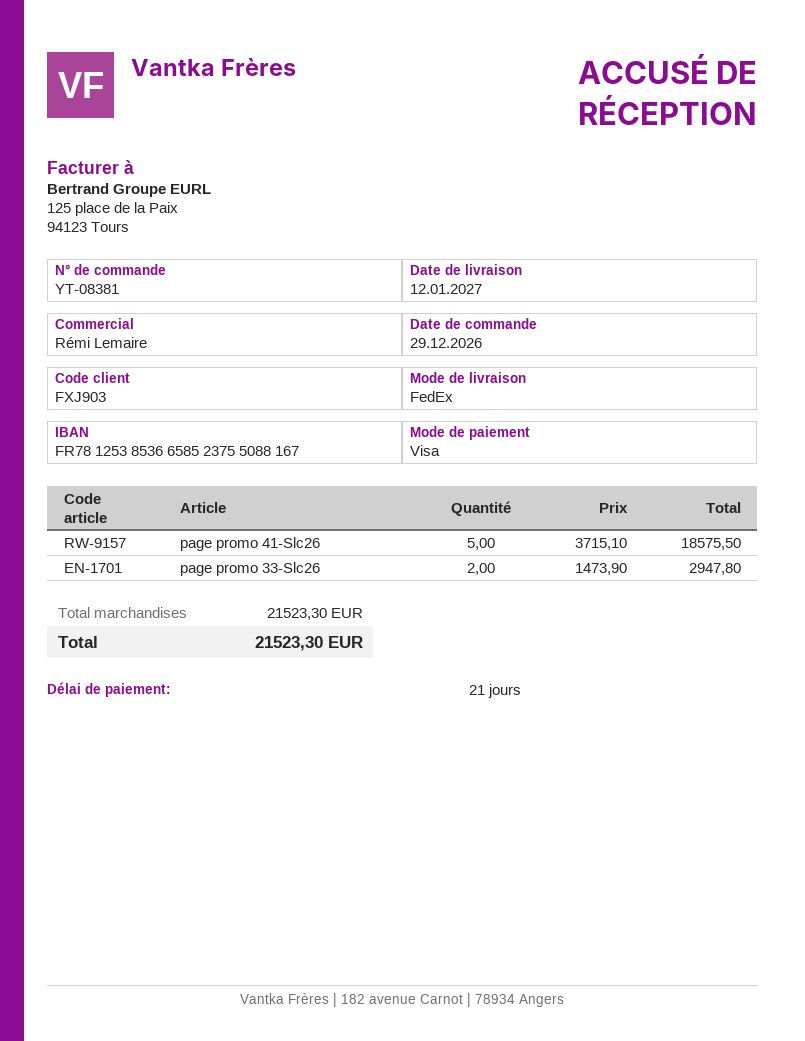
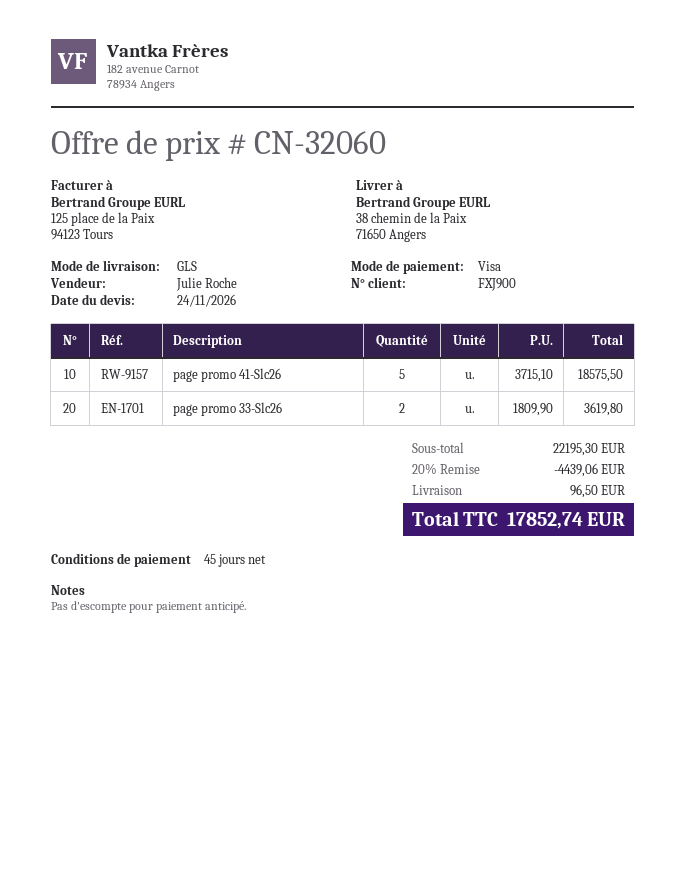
payment terms: 21 days -> 45 days
customer number: FXJ903 -> FXJ900
sales rep: Rémi Lemaire -> Julie Roche
shipping method: FedEx -> GLS
page promo 33-Slc26: 2 x 1473.90 = 2947.80 -> 2 x 1809.90 = 3619.80
subtotal: 21523.30 -> 22195.30
discount: none -> 20% = 4439.06
shipping: none -> 96.50
total: 21523.30 -> 17852.74

